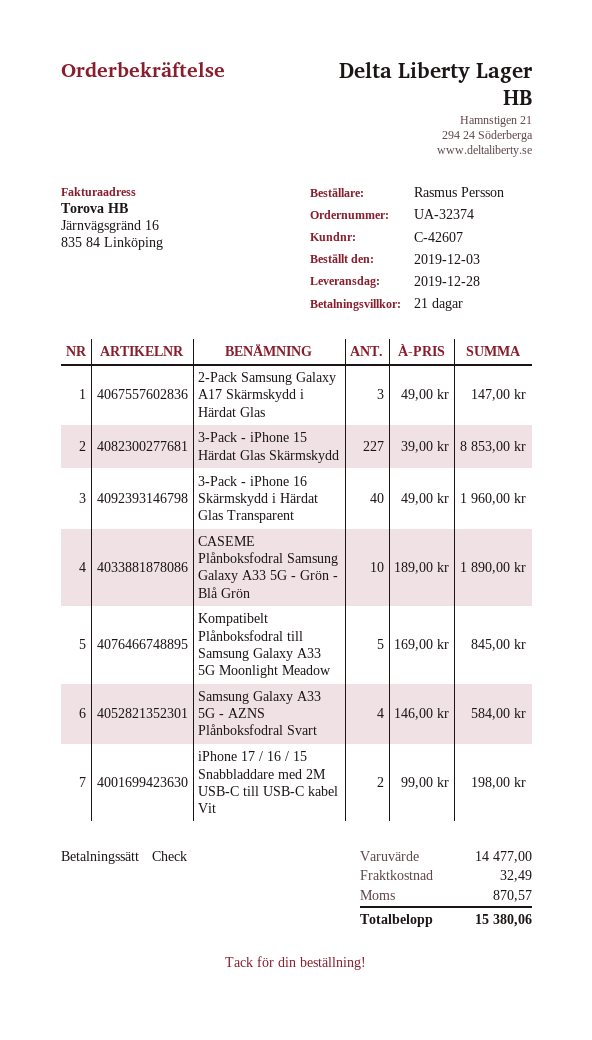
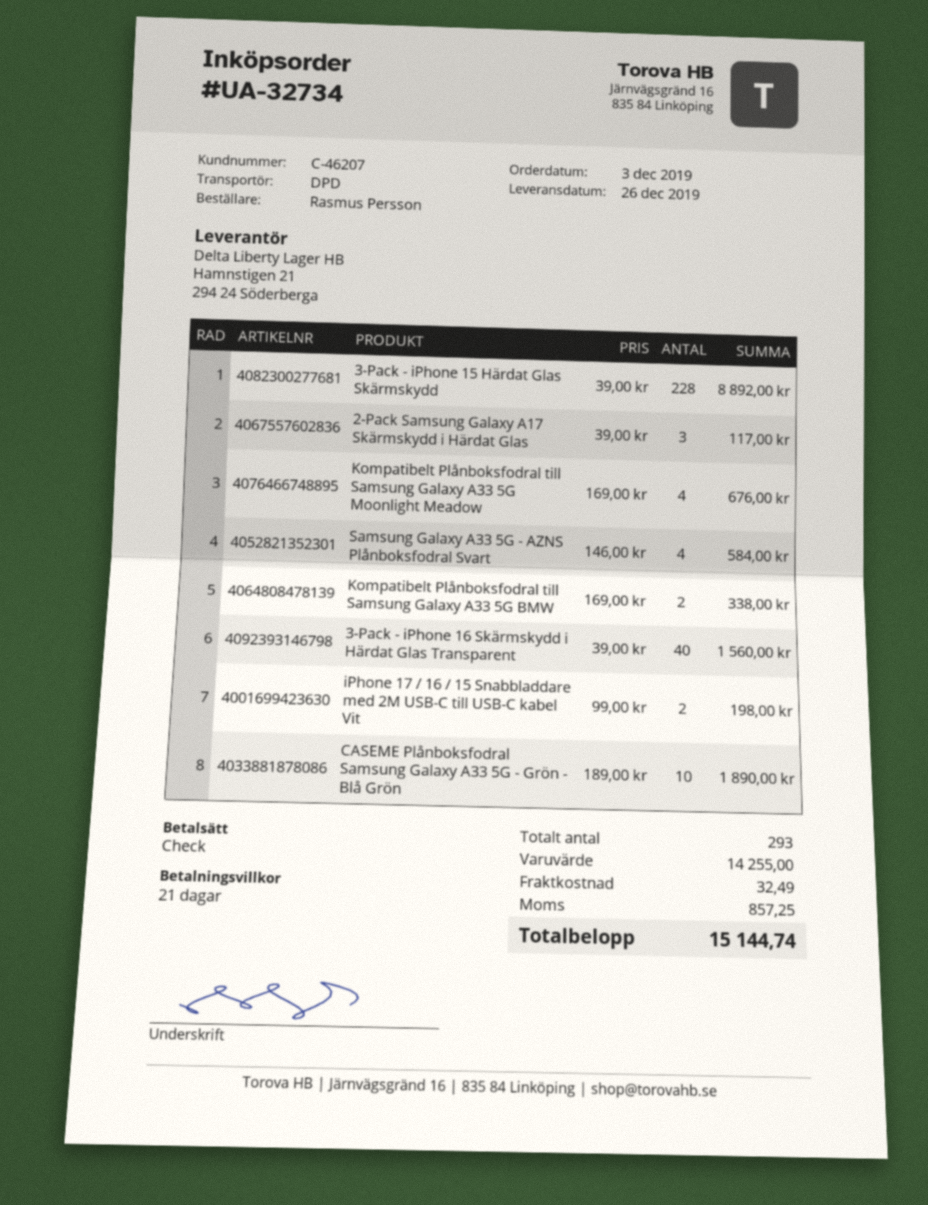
order number: UA-32374 -> UA-32734
delivery date: 2019-12-28 -> 2019-12-26
customer number: C-42607 -> C-46207
2-Pack Samsung Galaxy A17 Skärmskydd i Härdat Glas: 3 x 49.00 = 147.00 -> 3 x 39.00 = 117.00
3-Pack - iPhone 15 Härdat Glas Skärmskydd: 227 x 39.00 = 8853.00 -> 228 x 39.00 = 8892.00
3-Pack - iPhone 16 Skärmskydd i Härdat Glas Transparent: 40 x 49.00 = 1960.00 -> 40 x 39.00 = 1560.00
Kompatibelt Plånboksfodral till Samsung Galaxy A33 5G Moonlight Meadow: 5 x 169.00 = 845.00 -> 4 x 169.00 = 676.00
Kompatibelt Plånboksfodral till Samsung Galaxy A33 5G BMW: none -> 2 x 169.00 = 338.00
subtotal: 14477.00 -> 14255.00
tax: 870.57 -> 857.25
total: 15380.06 -> 15144.74

